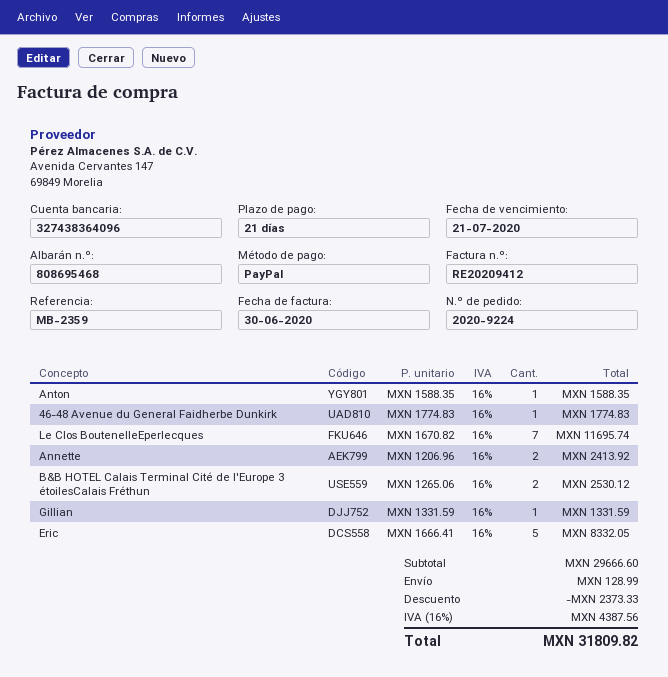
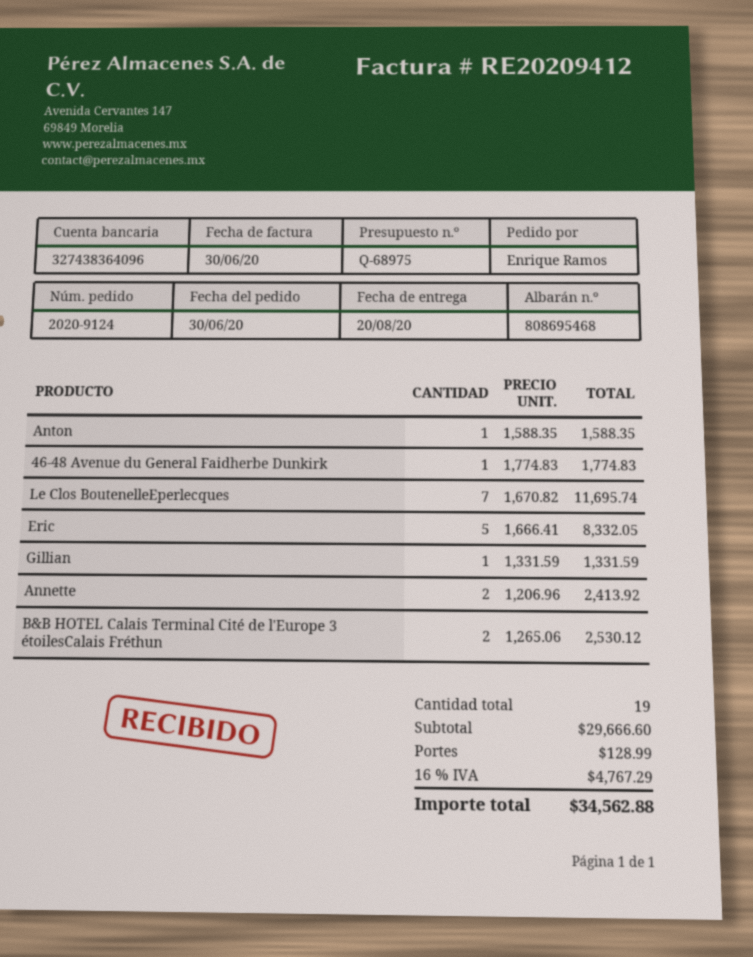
order number: 2020-9224 -> 2020-9124
discount: 2373.33 -> none
tax: 16% = 4387.56 -> 16% = 4767.29
total: 31809.82 -> 34562.88

